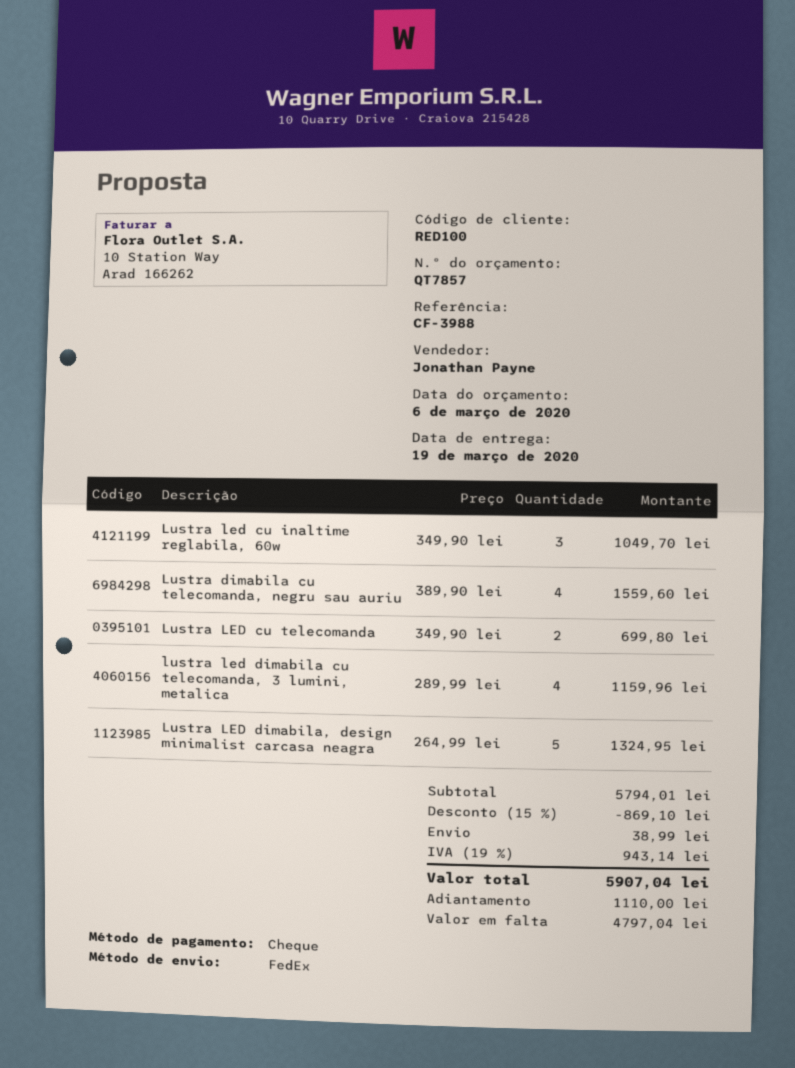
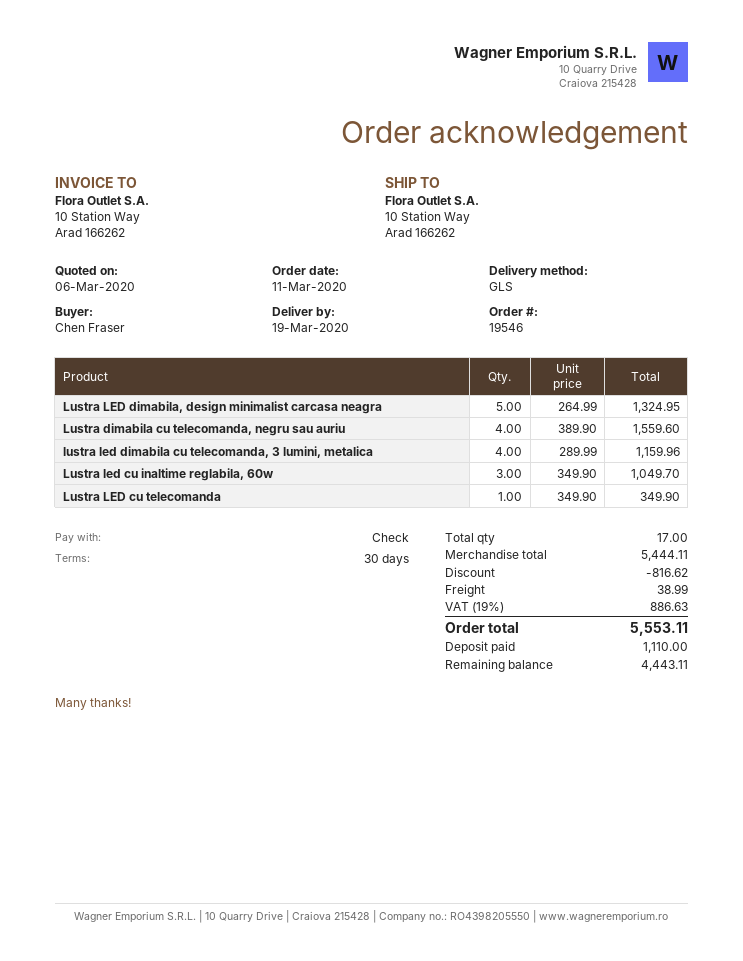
shipping method: FedEx -> GLS
Lustra LED cu telecomanda: 2 x 349.90 = 699.80 -> 1 x 349.90 = 349.90
subtotal: 5794.01 -> 5444.11
discount: 869.10 -> 816.62
tax: 19% = 943.14 -> 19% = 886.63
total: 5907.04 -> 5553.11
balance: 4797.04 -> 4443.11

